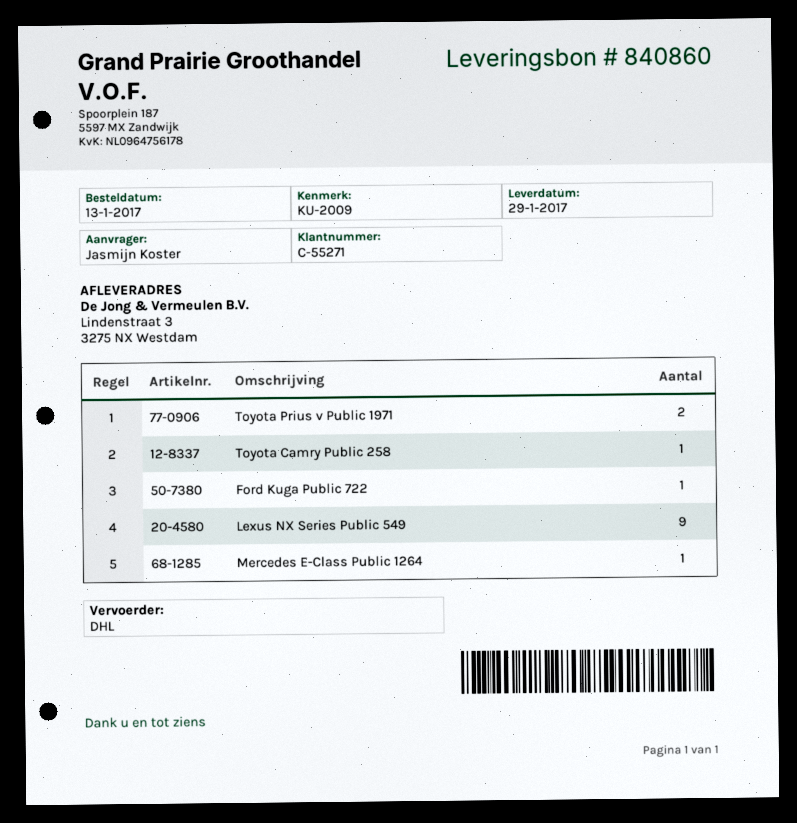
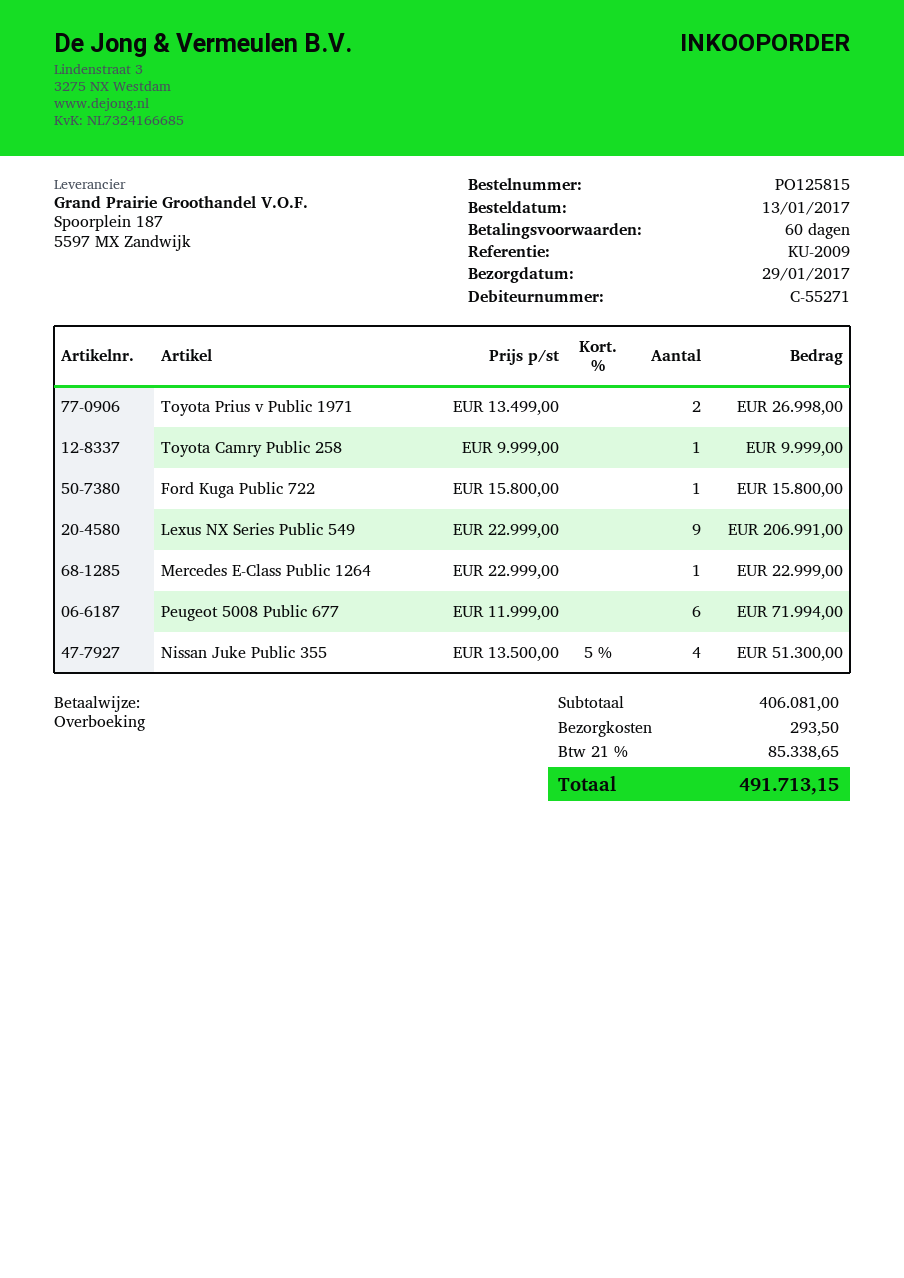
Peugeot 5008 Public 677: none -> 6
Nissan Juke Public 355: none -> 4

